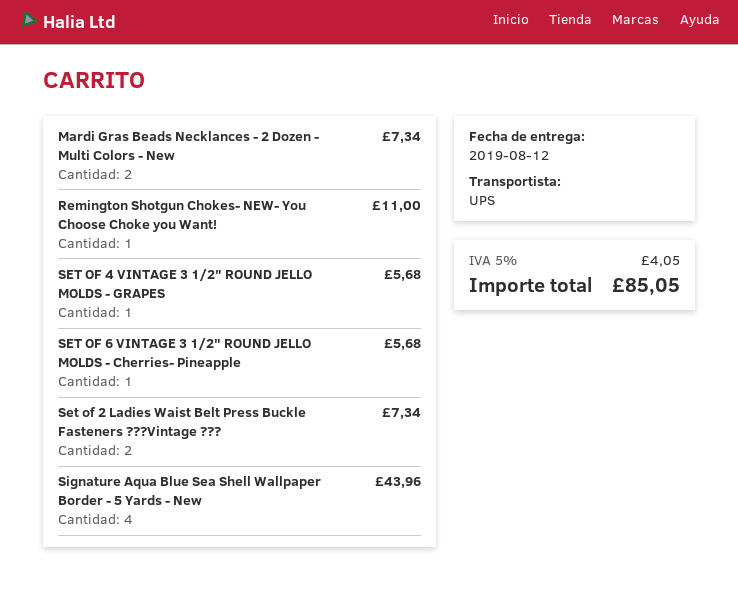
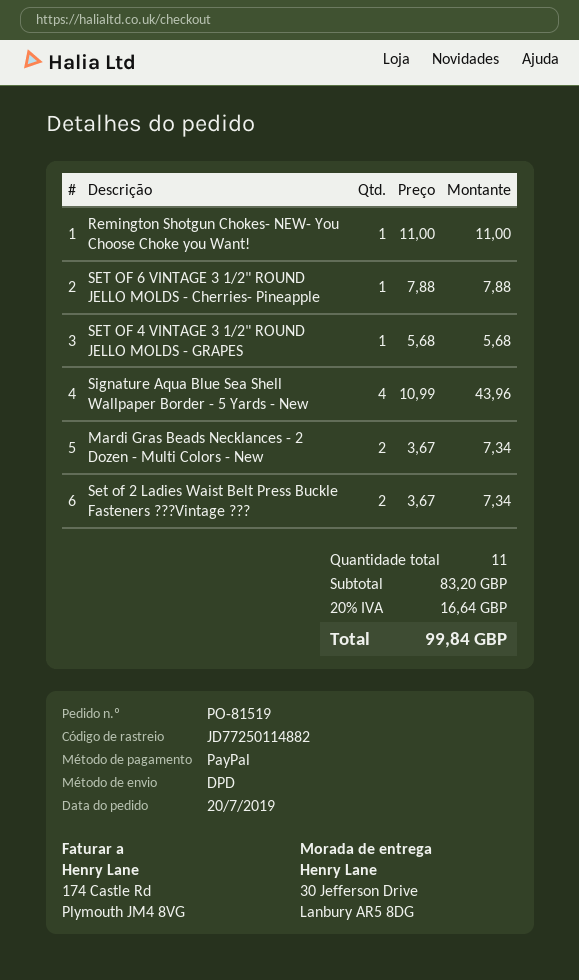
shipping method: UPS -> DPD
SET OF 6 VINTAGE 3 1/2" ROUND JELLO MOLDS - Cherries- Pineapple: 1 for 5.68 -> 1 for 7.88
tax: 5% = 4.05 -> 20% = 16.64
total: 85.05 -> 99.84

